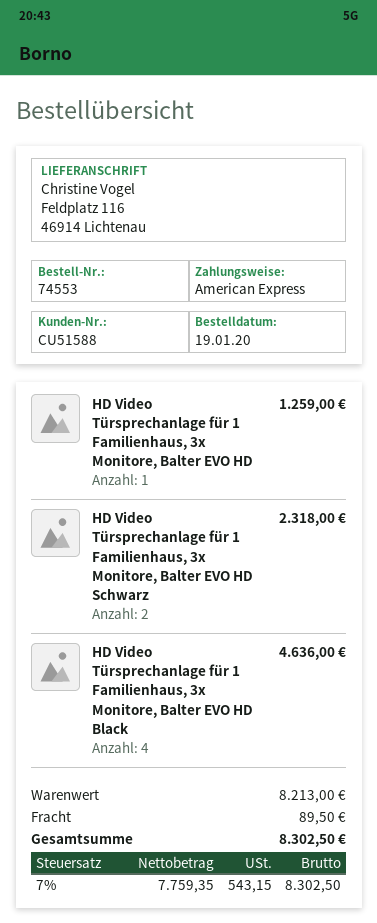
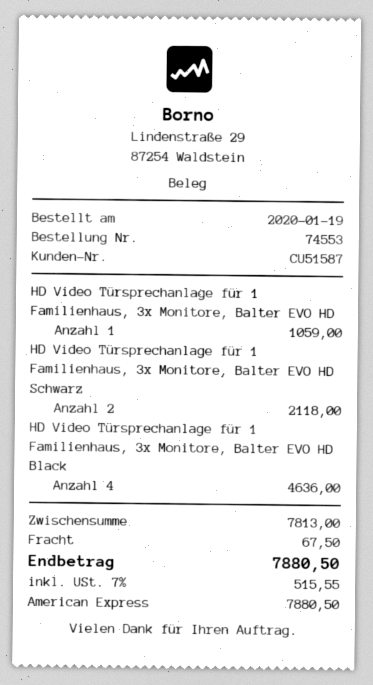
customer number: CU51588 -> CU51587
HD Video Türsprechanlage für 1 Familienhaus, 3x Monitore, Balter EVO HD: 1 for 1259.00 -> 1 for 1059.00
HD Video Türsprechanlage für 1 Familienhaus, 3x Monitore, Balter EVO HD Schwarz: 2 for 2318.00 -> 2 for 2118.00
subtotal: 8213.00 -> 7813.00
shipping: 89.50 -> 67.50
tax: 7% = 543.15 -> 7% = 515.55
total: 8302.50 -> 7880.50

